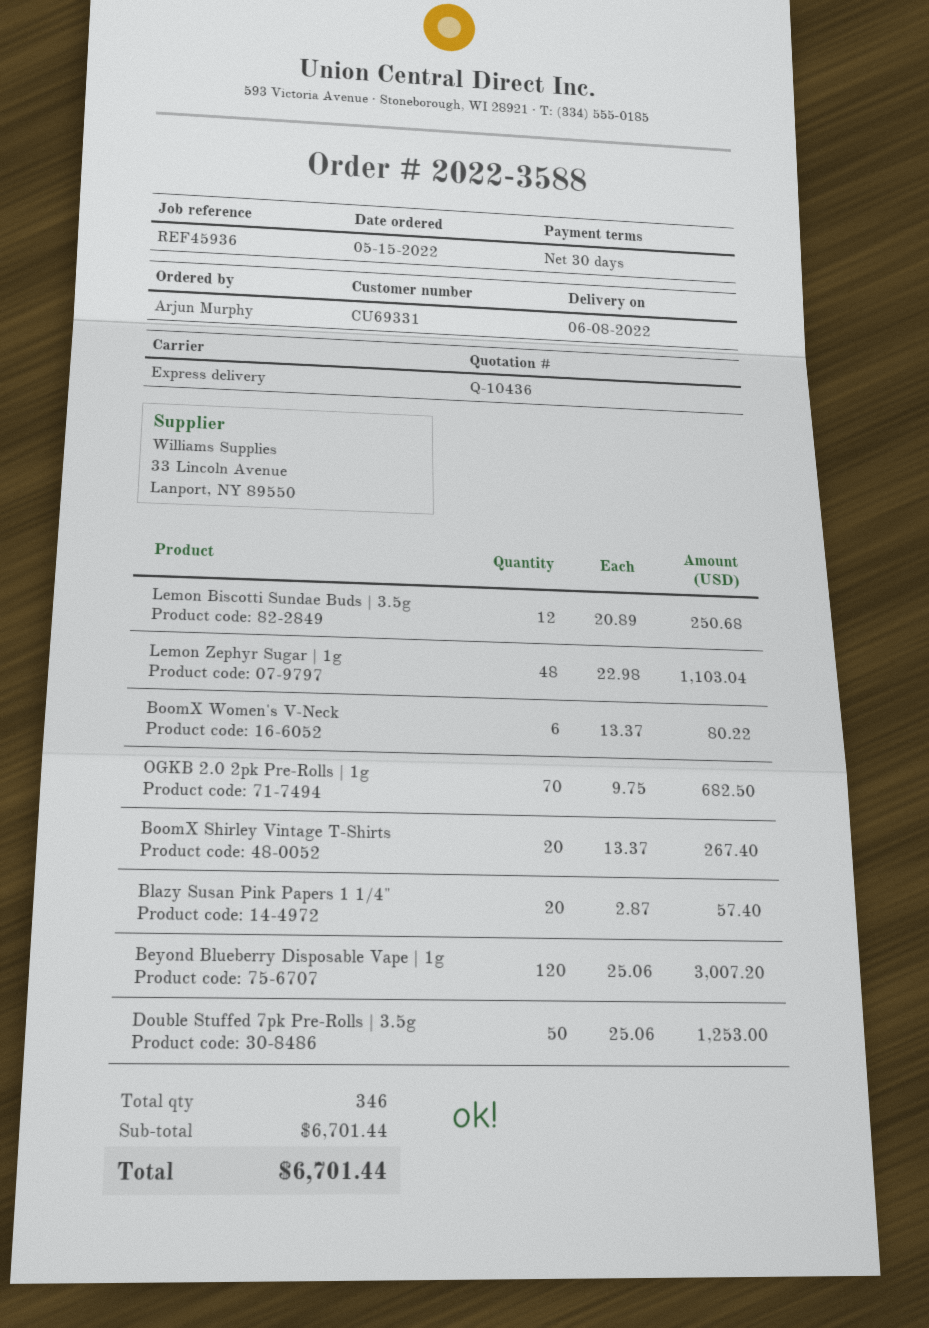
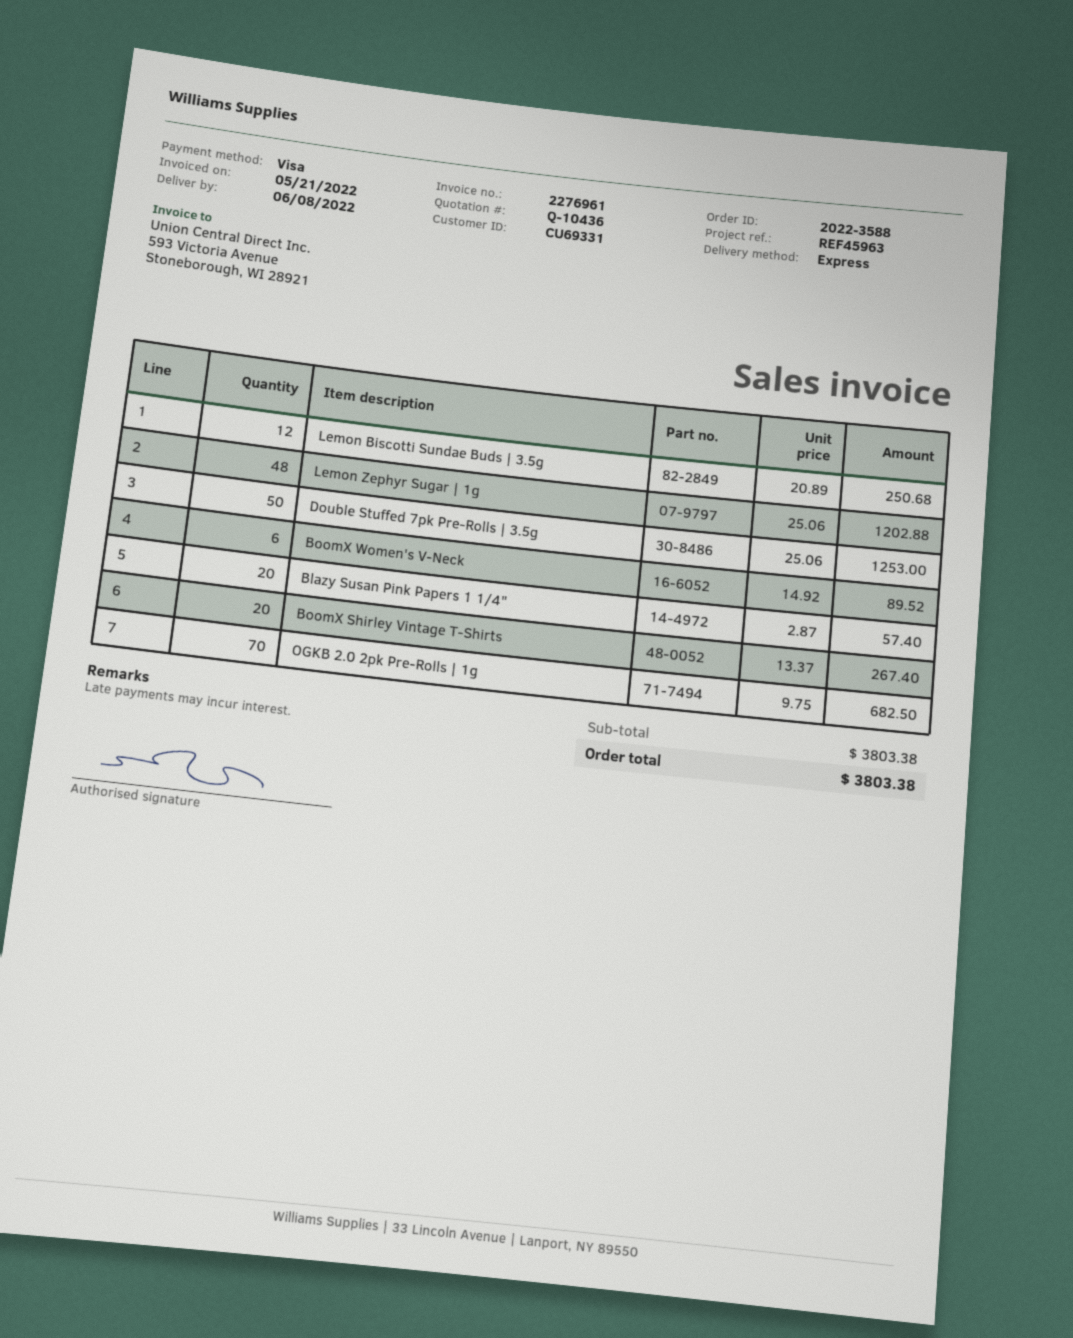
reference: REF45936 -> REF45963
Lemon Zephyr Sugar | 1g: 48 x 22.98 = 1103.04 -> 48 x 25.06 = 1202.88
BoomX Women's V-Neck: 6 x 13.37 = 80.22 -> 6 x 14.92 = 89.52
Beyond Blueberry Disposable Vape | 1g: 120 x 25.06 = 3007.20 -> none
subtotal: 6701.44 -> 3803.38
total: 6701.44 -> 3803.38

